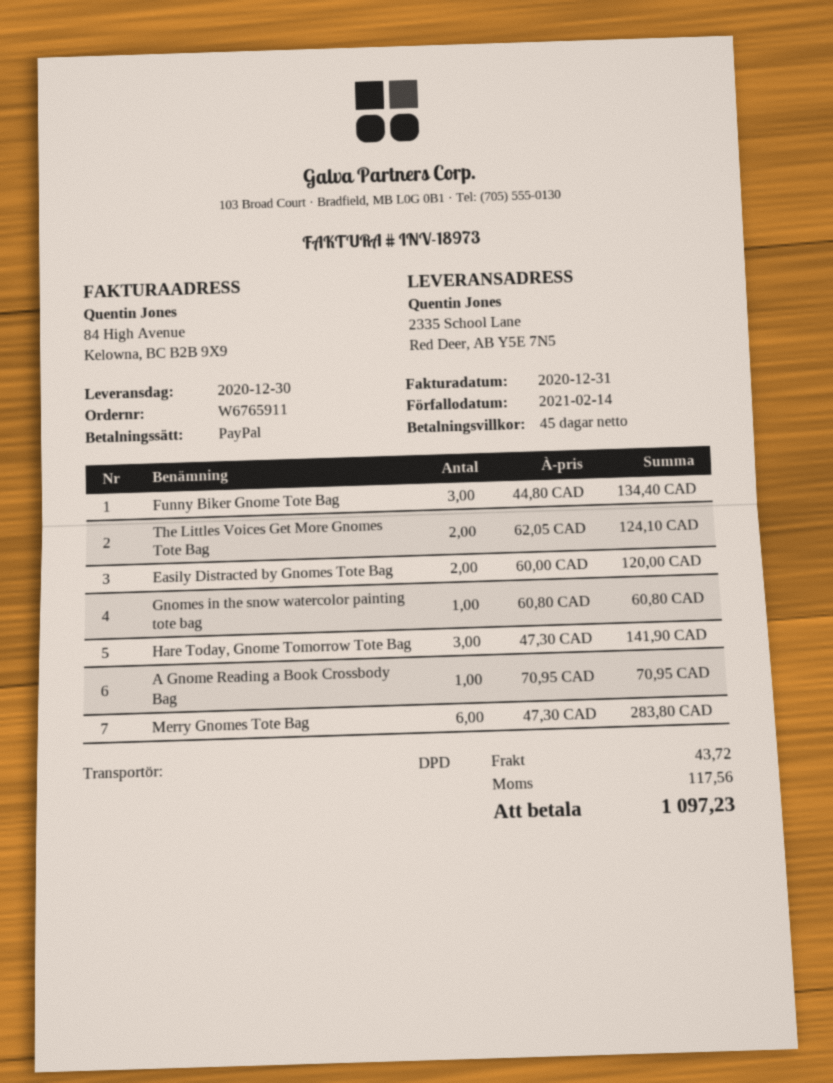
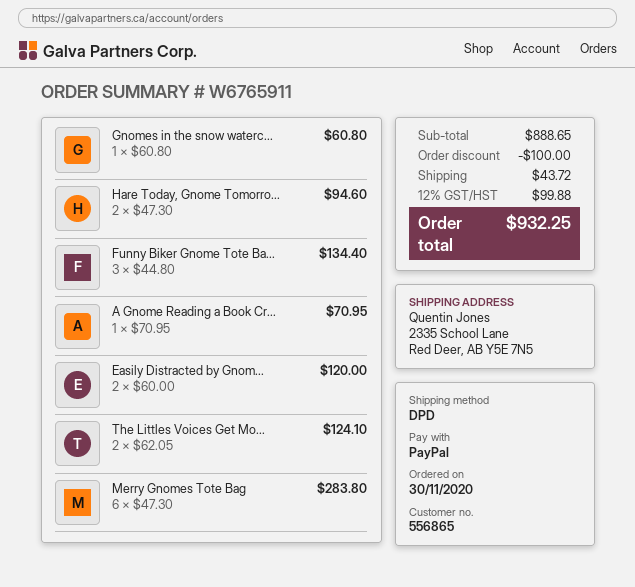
Hare Today, Gnome Tomorrow Tote Bag: 3 x 47.30 = 141.90 -> 2 x 47.30 = 94.60
discount: none -> 100.00
tax: 117.56 -> 99.88
total: 1097.23 -> 932.25

